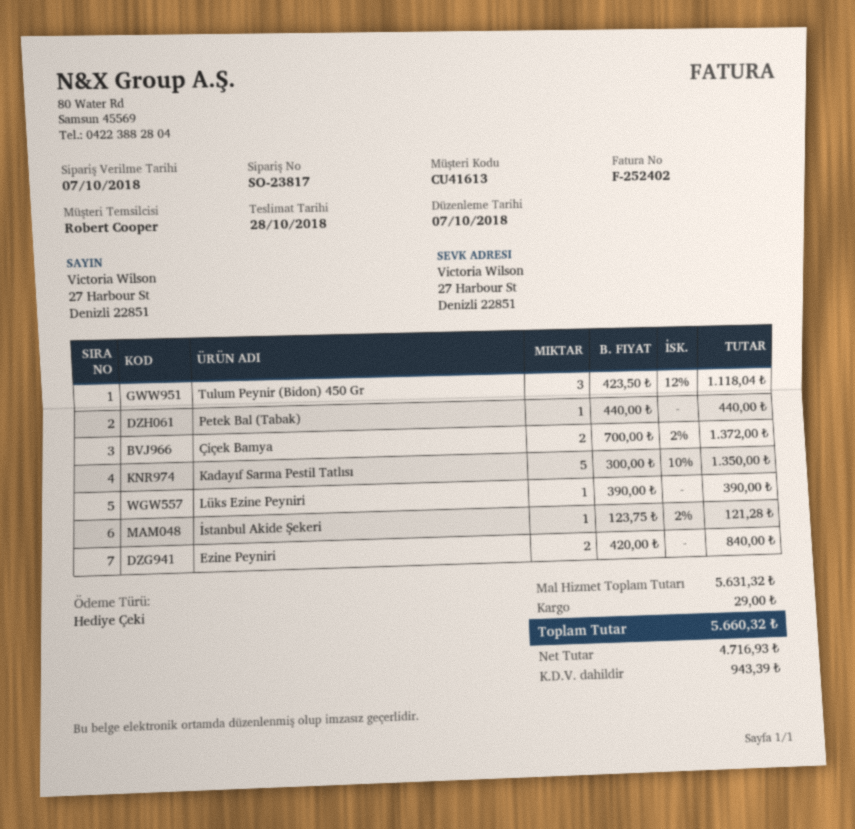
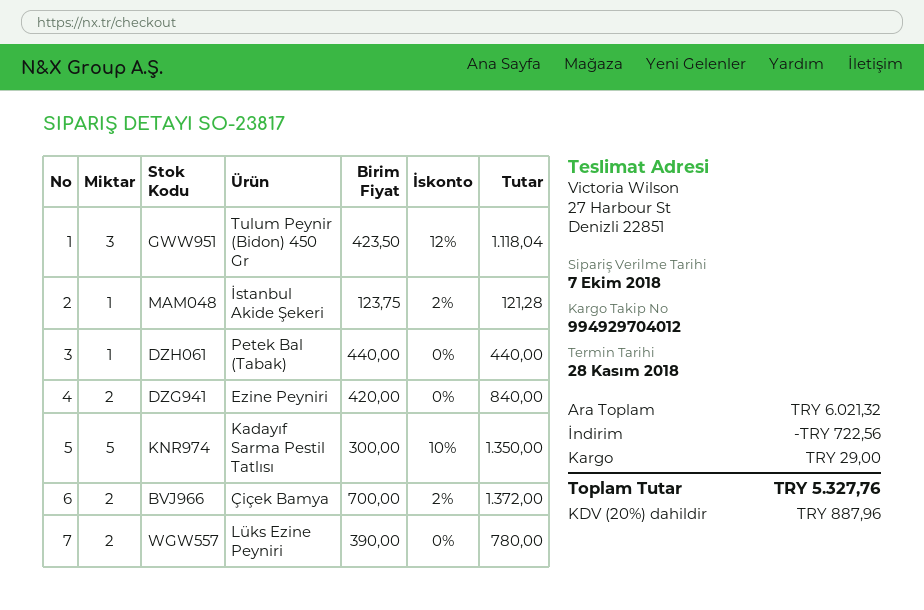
delivery date: 2018-10-28 -> 2018-11-28
Lüks Ezine Peyniri: 1 x 390.00 = 390.00 -> 2 x 390.00 = 780.00
subtotal: 5631.32 -> 6021.32
discount: none -> 722.56
tax: 943.39 -> 887.96
total: 5660.32 -> 5327.76

